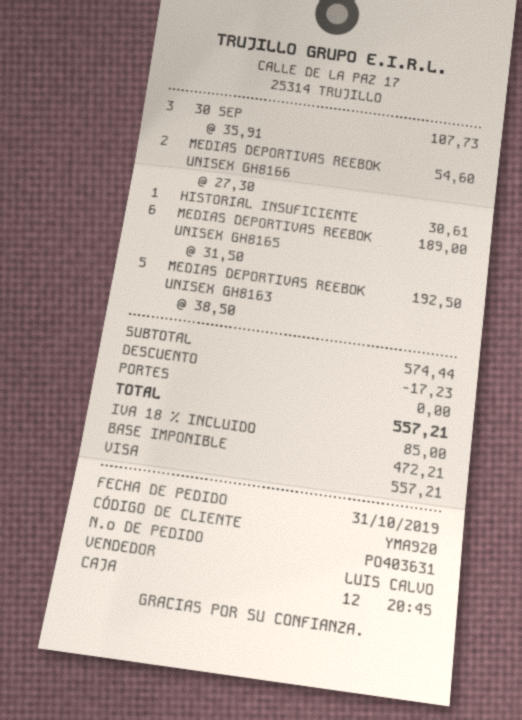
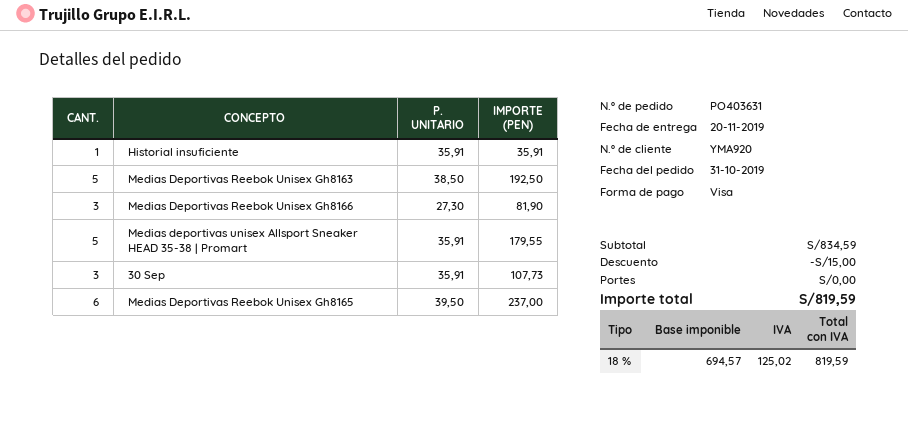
MEDIAS DEPORTIVAS REEBOK UNISEX GH8166: 2 x 27.30 = 54.60 -> 3 x 27.30 = 81.90
HISTORIAL INSUFICIENTE: 1 x 30.61 = 30.61 -> 1 x 35.91 = 35.91
MEDIAS DEPORTIVAS REEBOK UNISEX GH8165: 6 x 31.50 = 189.00 -> 6 x 39.50 = 237.00
Medias deportivas unisex Allsport Sneaker HEAD 35-38 | Promart: none -> 5 x 35.91 = 179.55
subtotal: 574.44 -> 834.59
discount: 17.23 -> 15.00
net: 472.21 -> 694.57
tax: 18% = 85.00 -> 18% = 125.02
total: 557.21 -> 819.59

